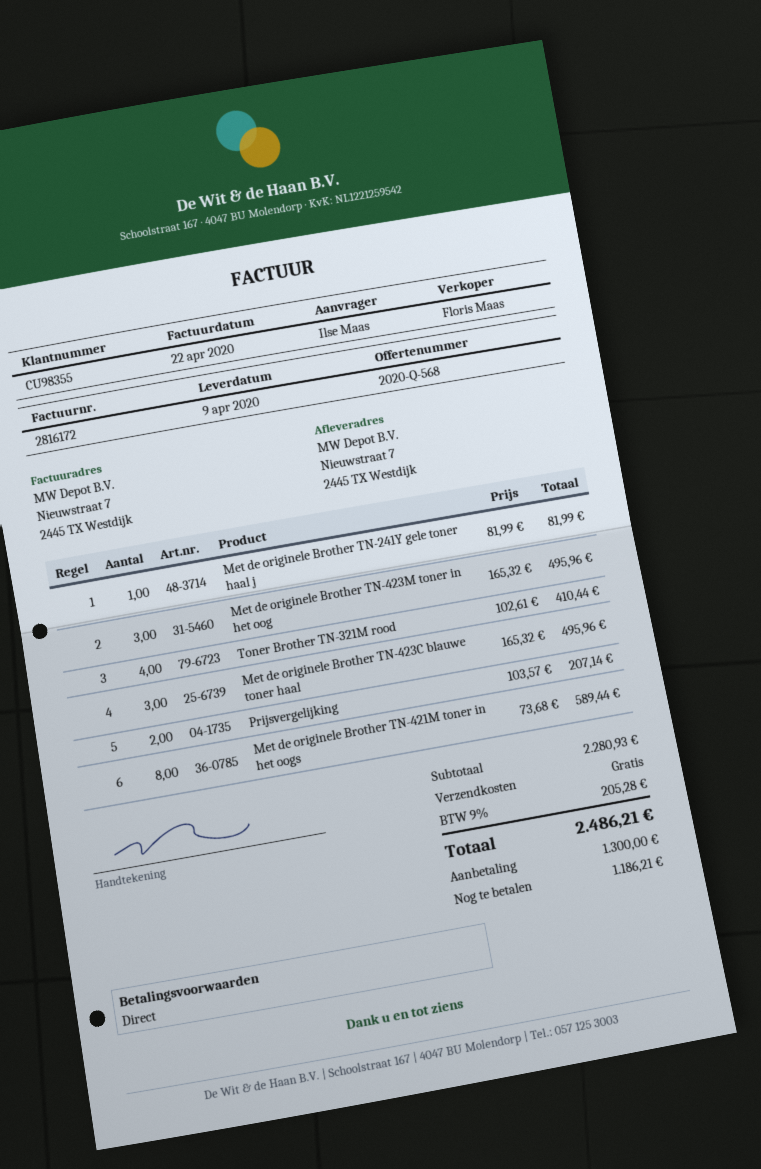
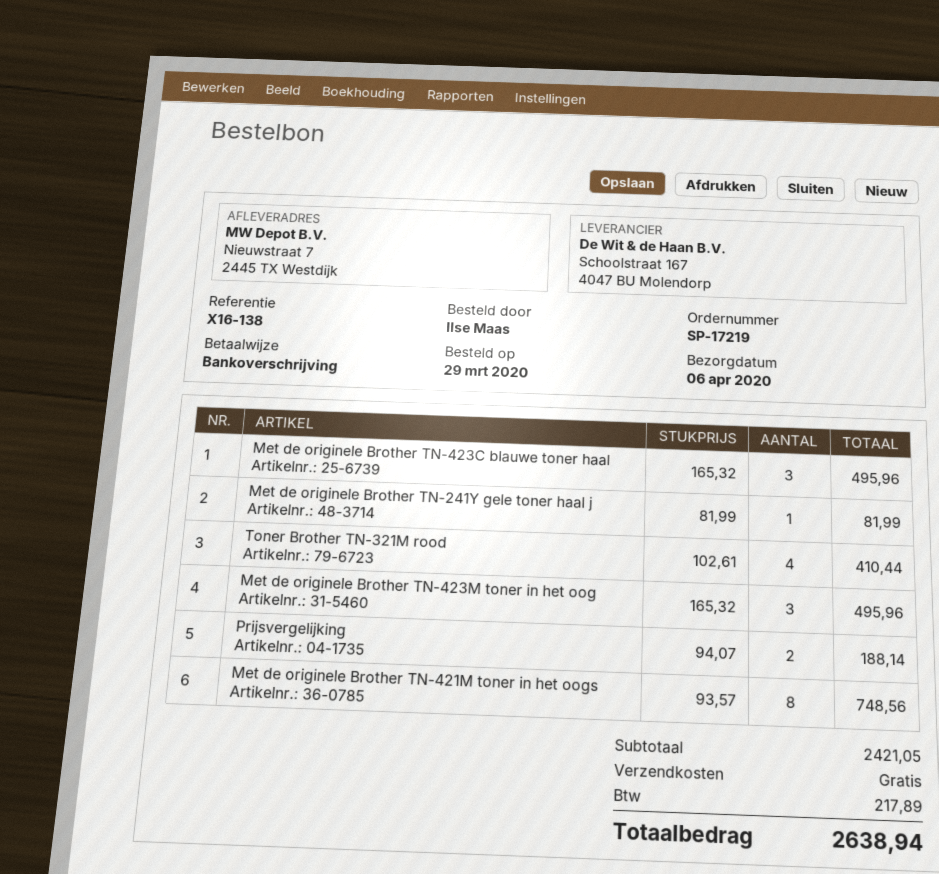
delivery date: 2020-04-09 -> 2020-04-06
Prijsvergelijking: 2 x 103.57 = 207.14 -> 2 x 94.07 = 188.14
Met de originele Brother TN-421M toner in het oogs: 8 x 73.68 = 589.44 -> 8 x 93.57 = 748.56
subtotal: 2280.93 -> 2421.05
tax: 205.28 -> 217.89
total: 2486.21 -> 2638.94

